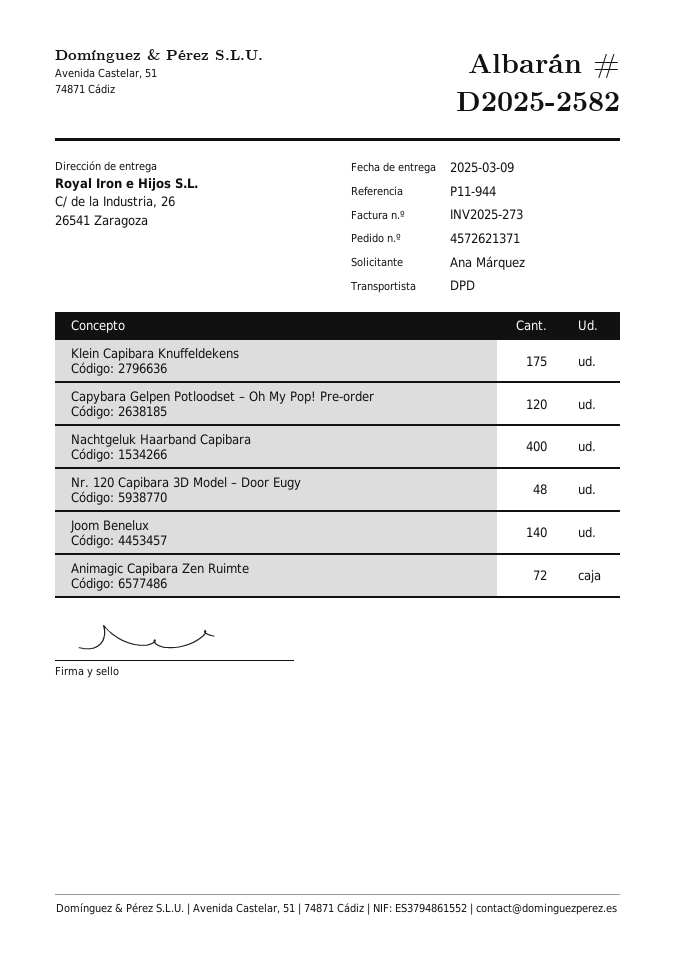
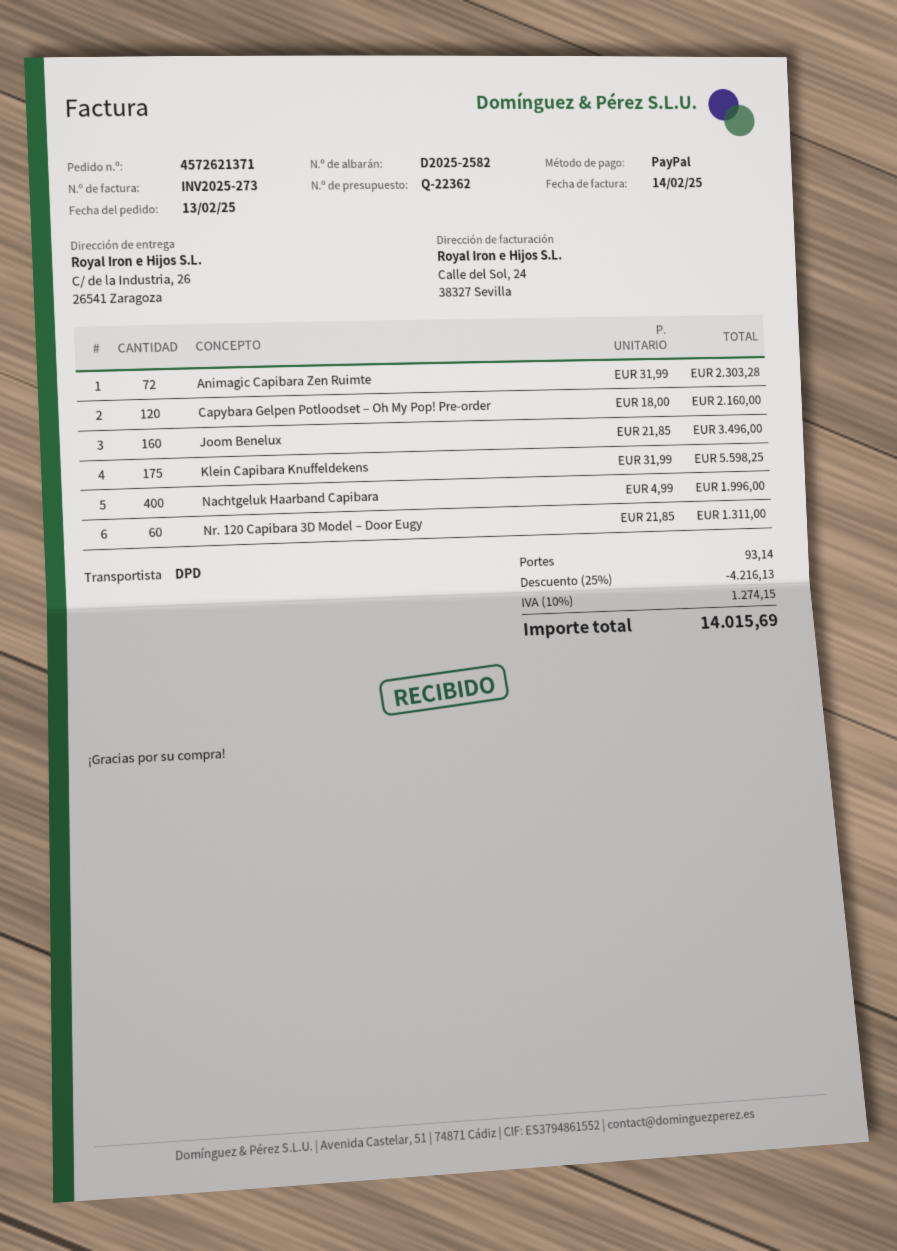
Nr. 120 Capibara 3D Model – Door Eugy: 48 -> 60
Joom Benelux: 140 -> 160

